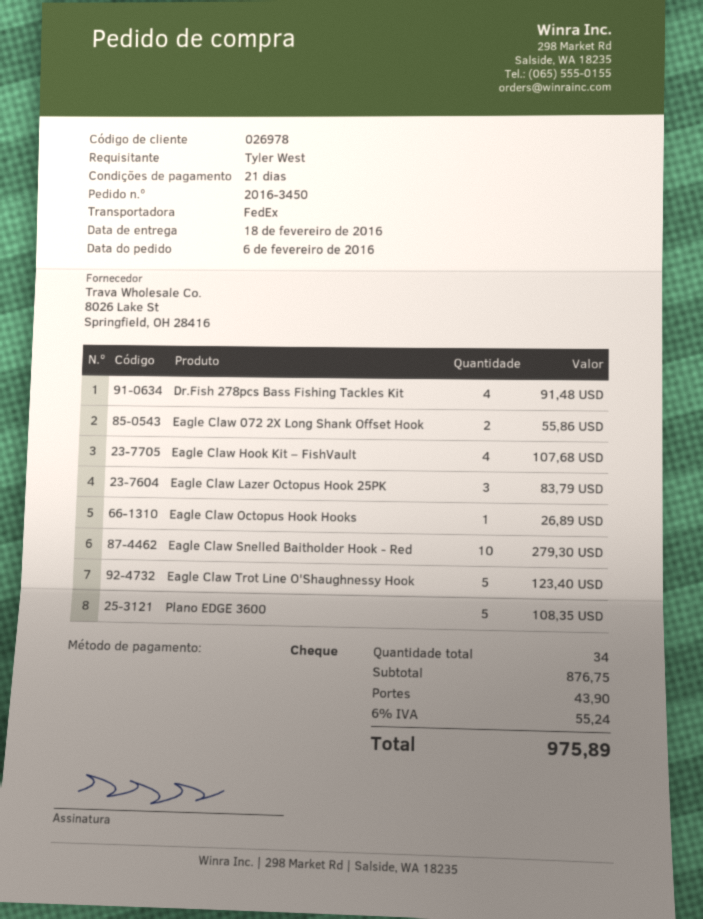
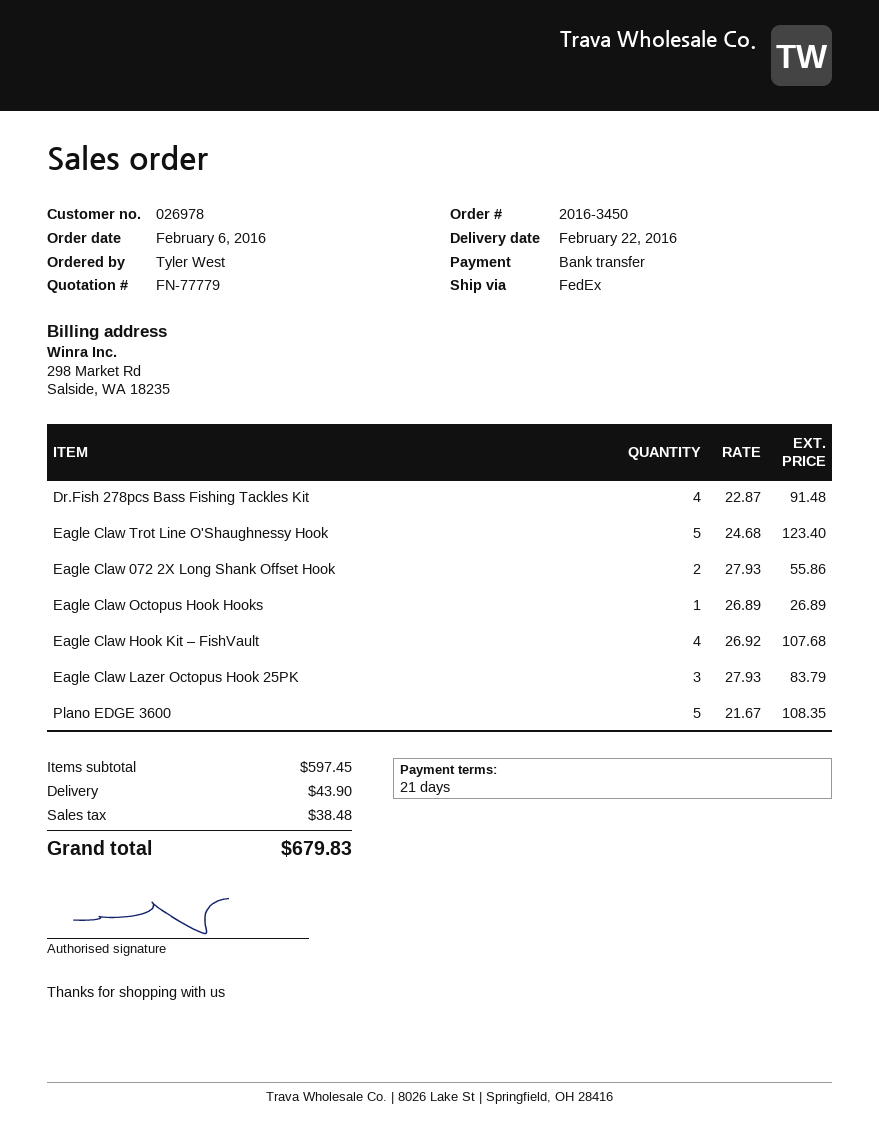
delivery date: 2016-02-18 -> 2016-02-22
payment method: cheque -> bank transfer
Eagle Claw Snelled Baitholder Hook - Red: 10 for 279.30 -> none
subtotal: 876.75 -> 597.45
tax: 55.24 -> 38.48
total: 975.89 -> 679.83

